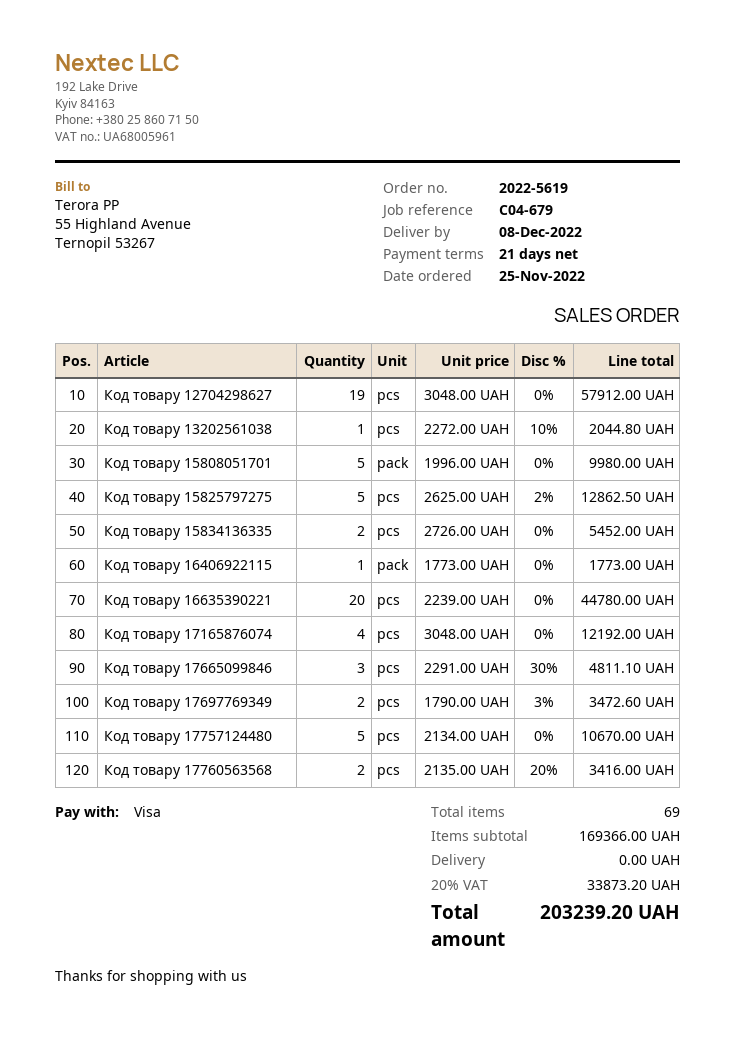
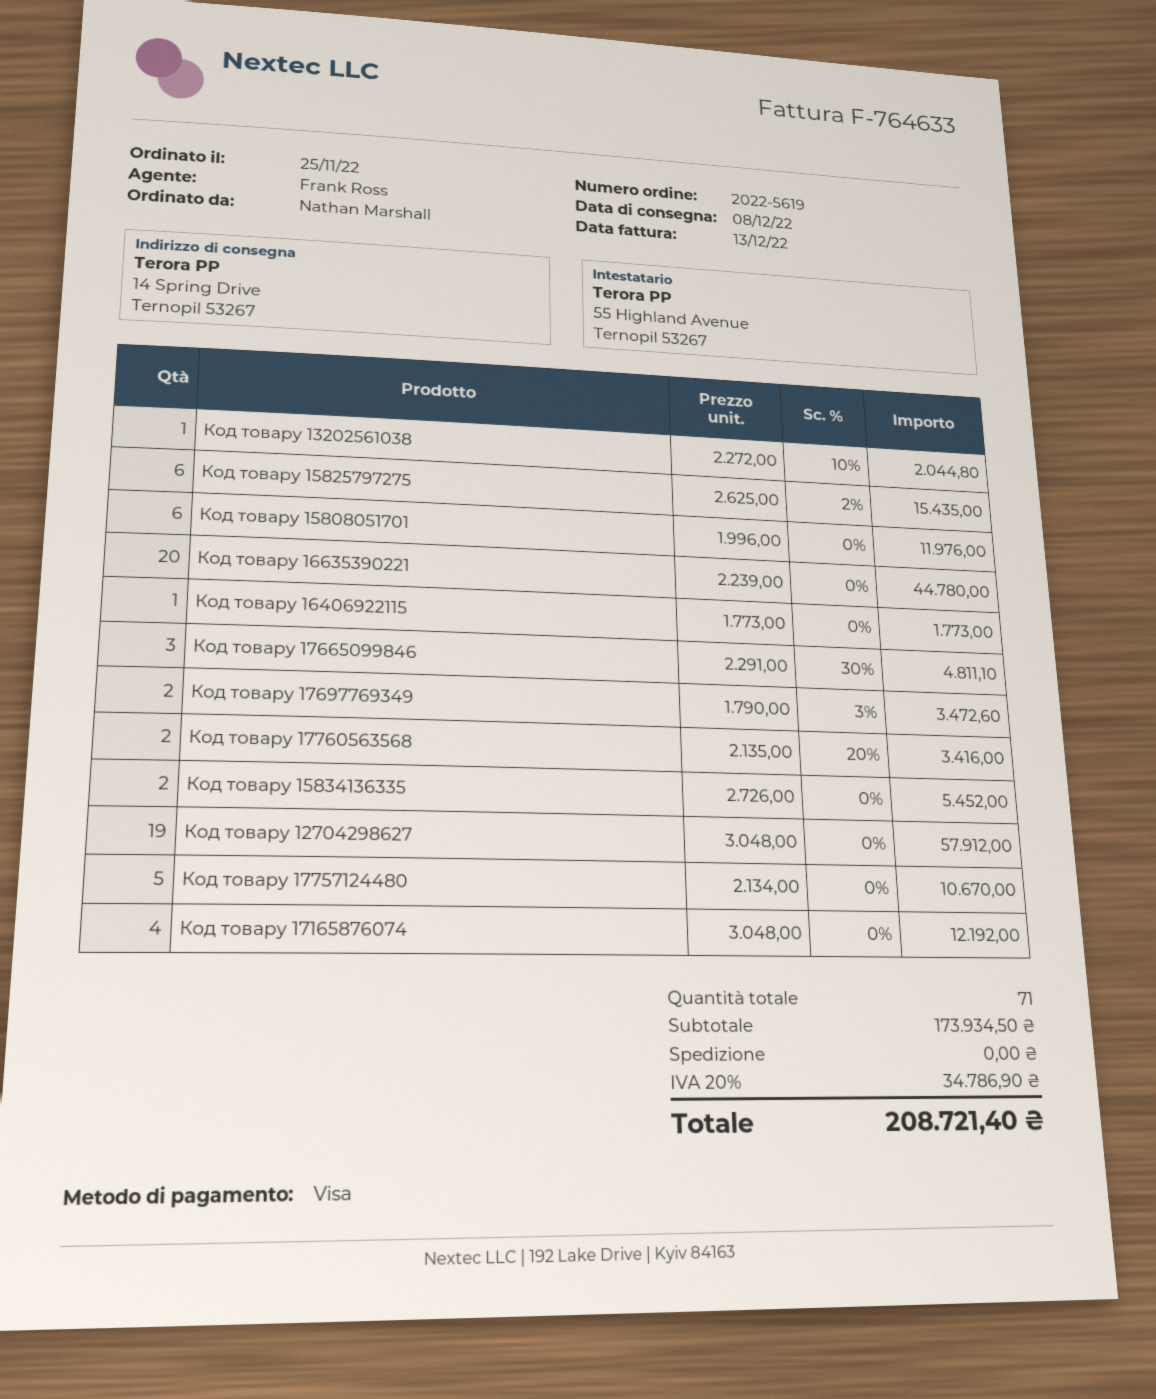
Код товару 15808051701: 5 x 1996.00 = 9980.00 -> 6 x 1996.00 = 11976.00
Код товару 15825797275: 5 x 2625.00 - 2% = 12862.50 -> 6 x 2625.00 - 2% = 15435.00
total quantity: 69 -> 71
subtotal: 169366.00 -> 173934.50
tax: 20% = 33873.20 -> 20% = 34786.90
total: 203239.20 -> 208721.40

